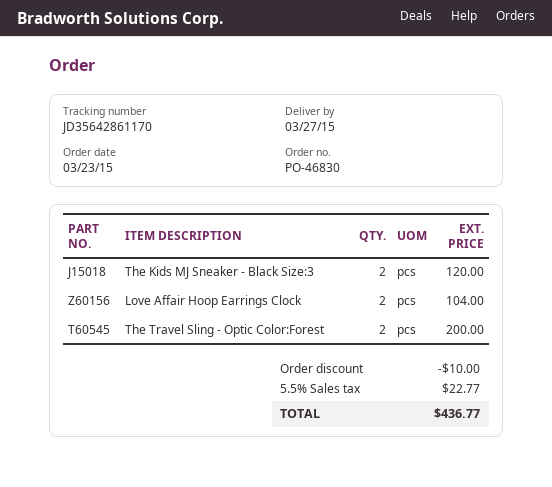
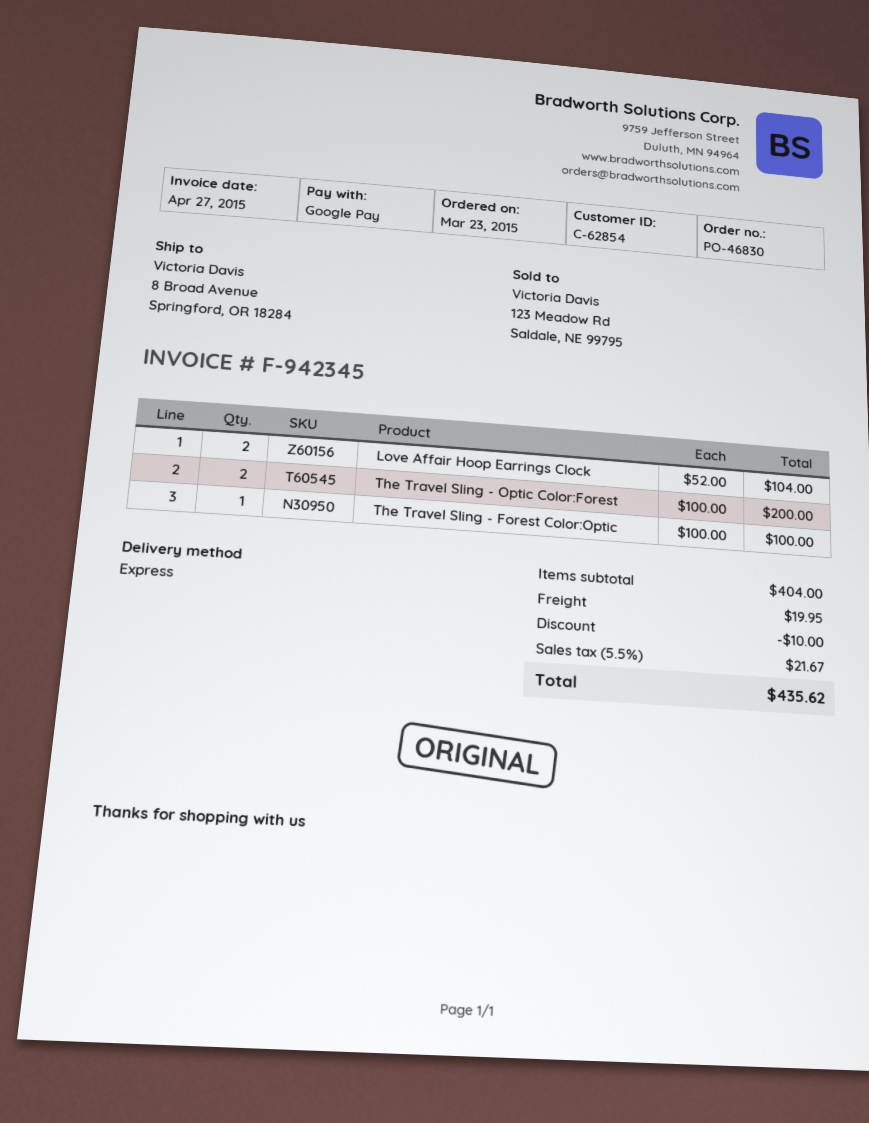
The Kids MJ Sneaker - Black Size:3: 2 for 120.00 -> none
The Travel Sling - Forest Color:Optic: none -> 1 for 100.00
shipping: none -> 19.95
tax: 5.5% = 22.77 -> 5.5% = 21.67
total: 436.77 -> 435.62

